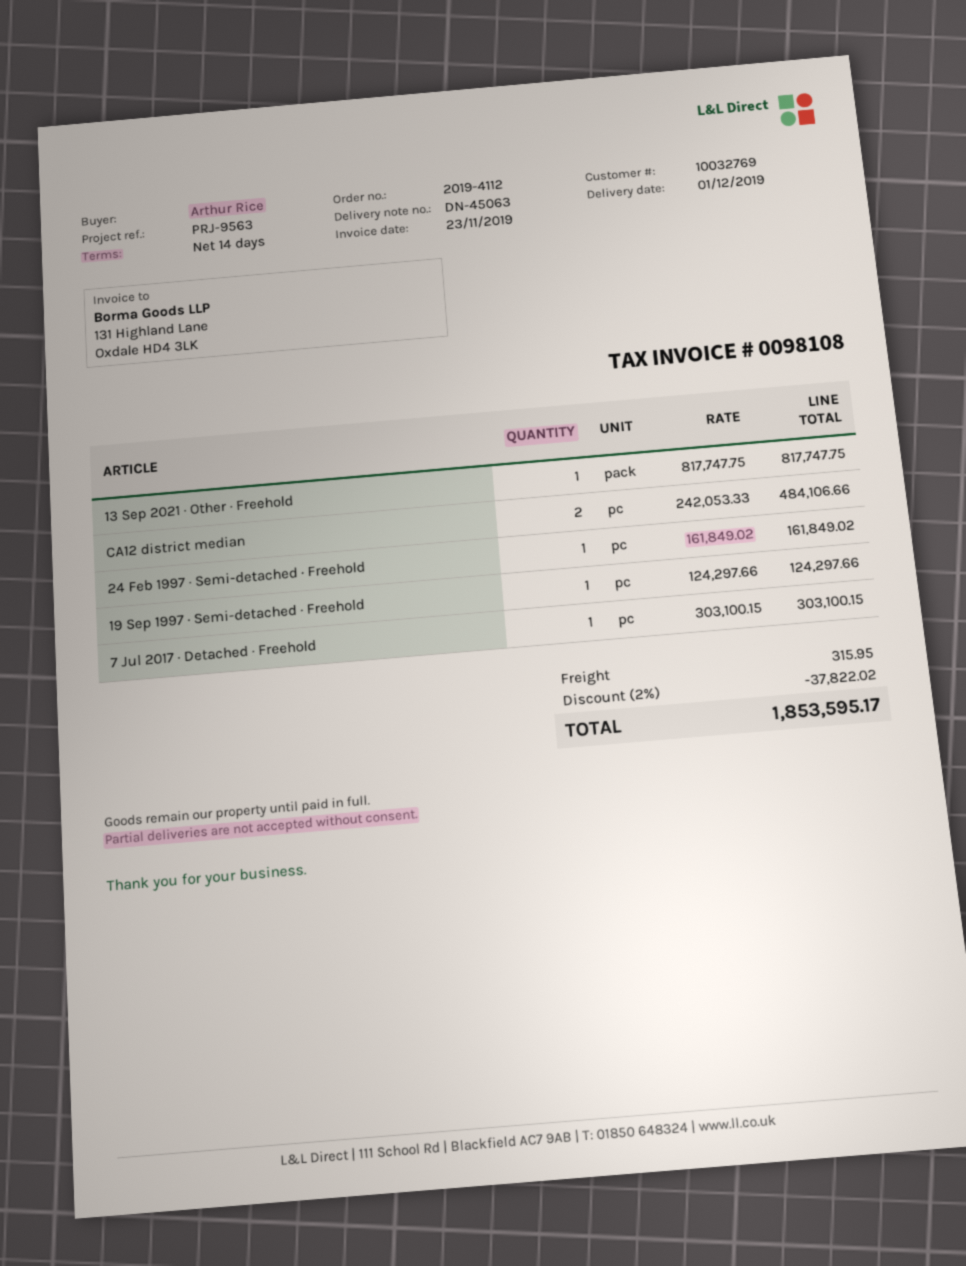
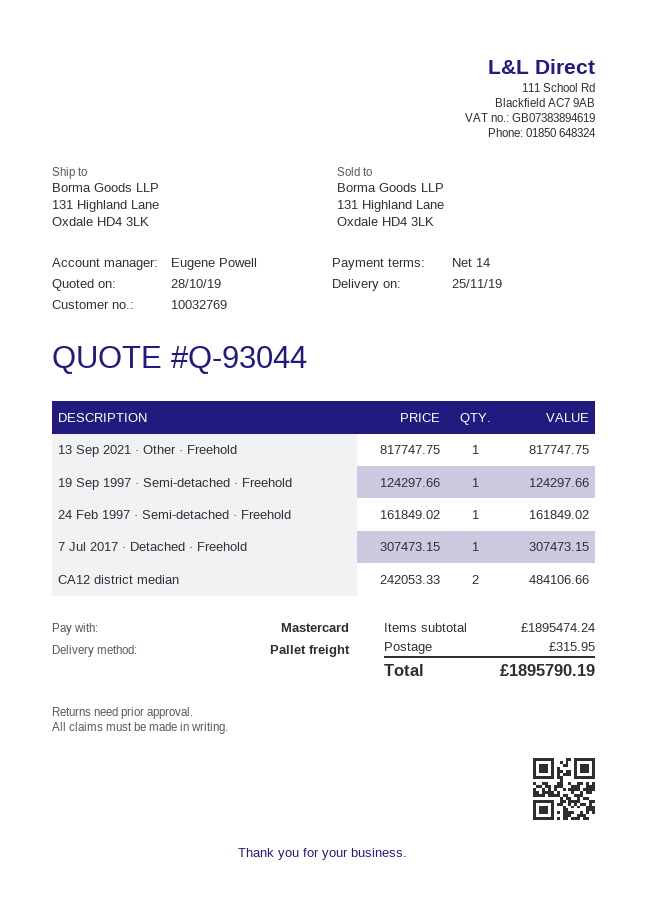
delivery date: 2019-12-01 -> 2019-11-25
7 Jul 2017 · Detached · Freehold: 1 x 303100.15 = 303100.15 -> 1 x 307473.15 = 307473.15
discount: 2% = 37822.02 -> none
total: 1853595.17 -> 1895790.19

